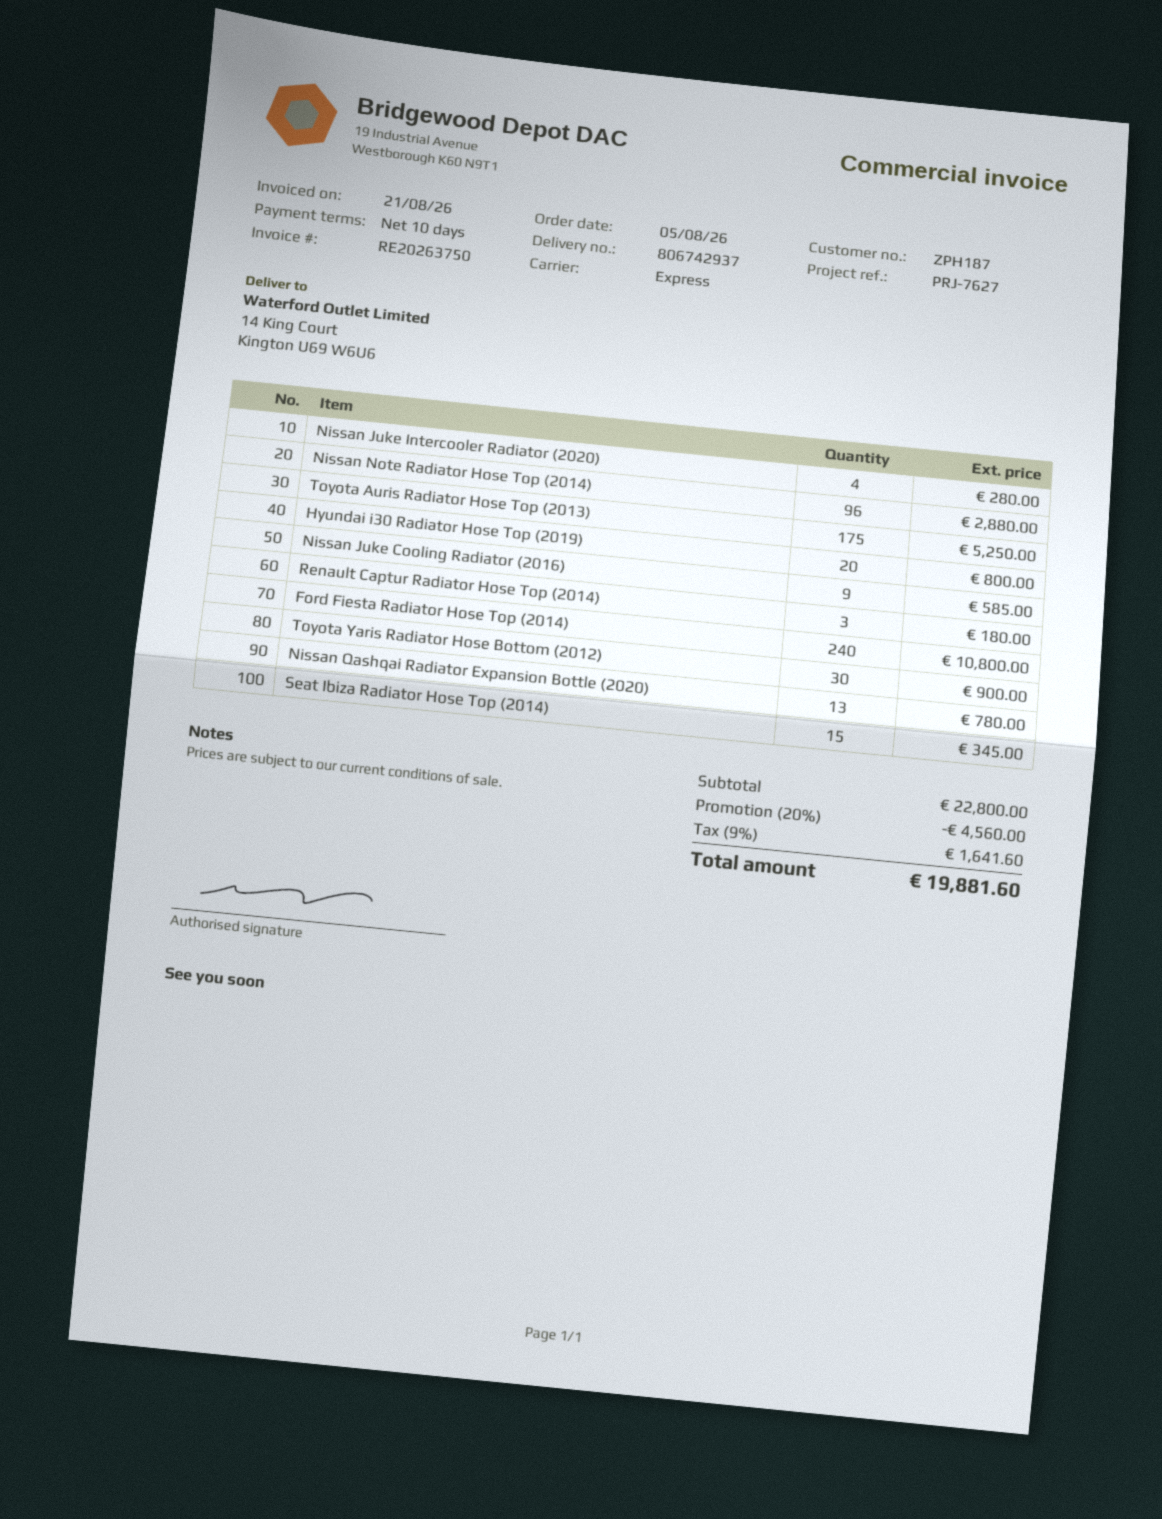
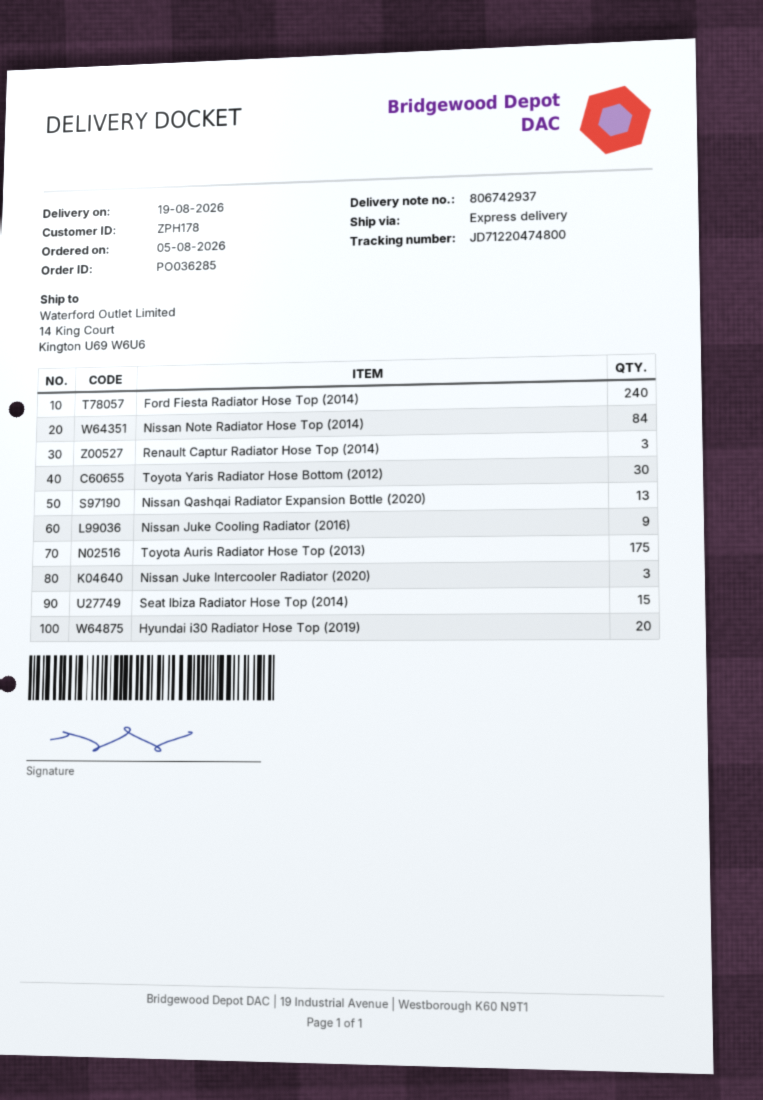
customer number: ZPH187 -> ZPH178
Nissan Juke Intercooler Radiator (2020): 4 -> 3
Nissan Note Radiator Hose Top (2014): 96 -> 84

